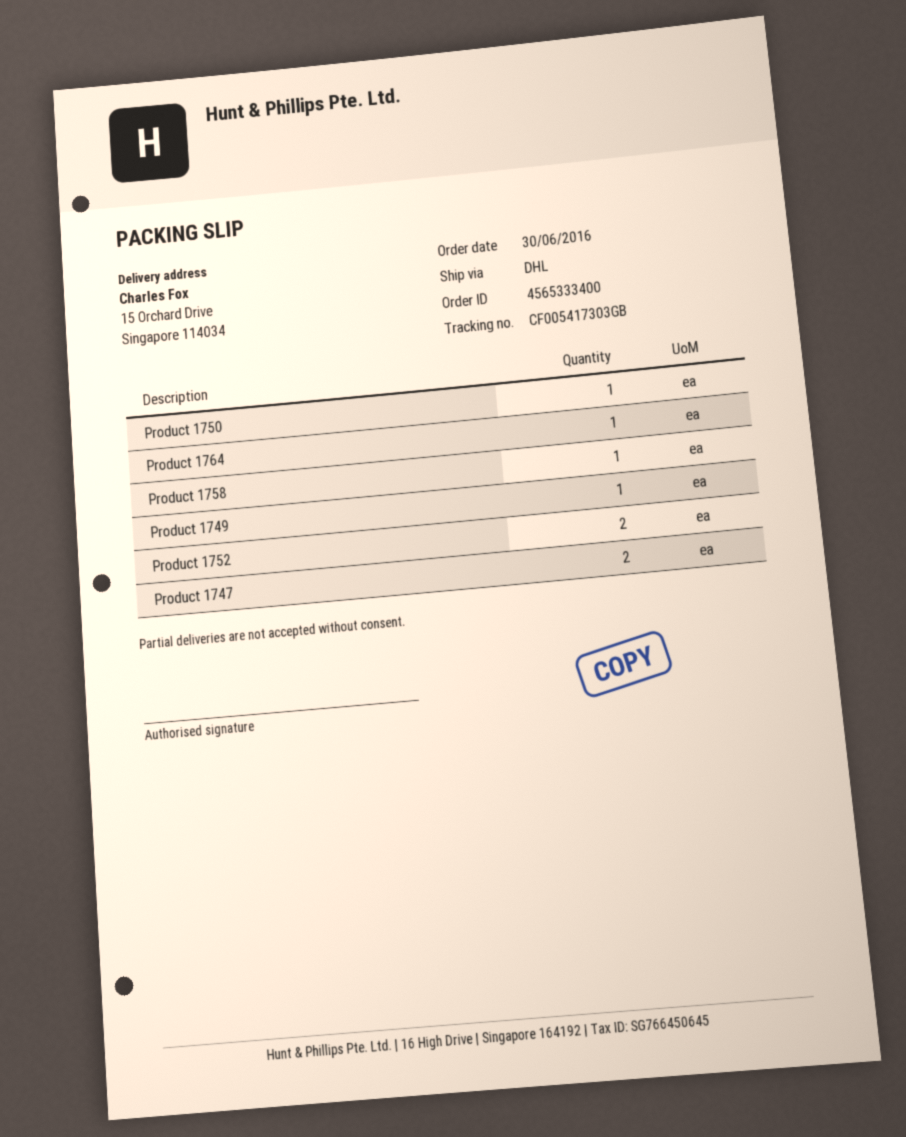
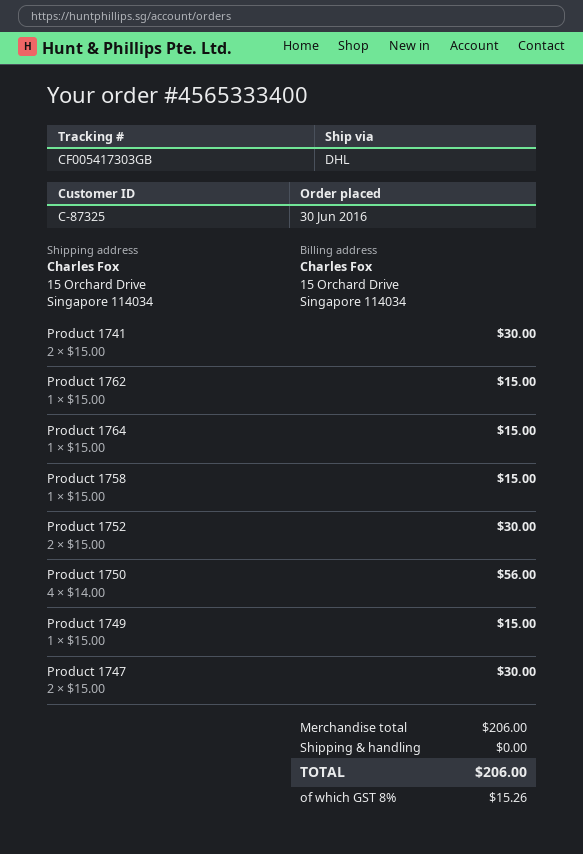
Product 1750: 1 -> 4
Product 1741: none -> 2
Product 1762: none -> 1

